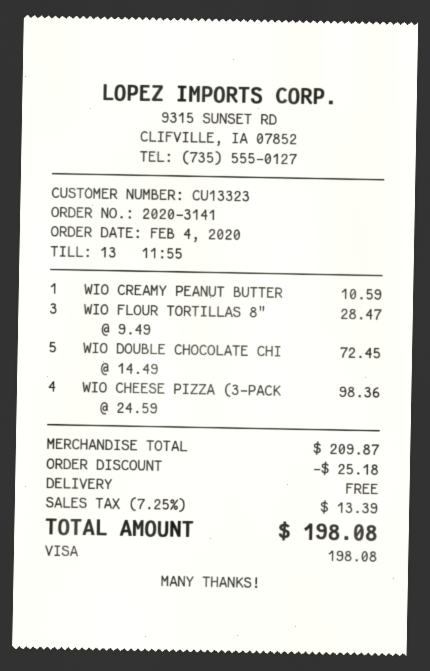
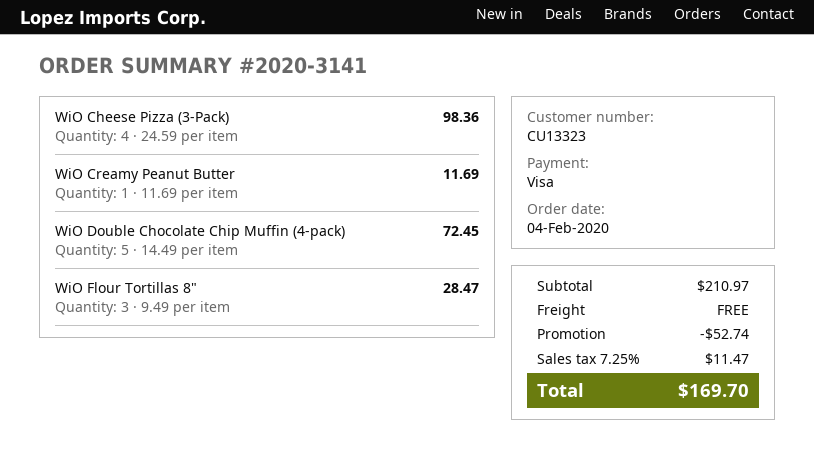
WIO CREAMY PEANUT BUTTER: 1 x 10.59 = 10.59 -> 1 x 11.69 = 11.69
subtotal: 209.87 -> 210.97
discount: 25.18 -> 52.74
tax: 7.25% = 13.39 -> 7.25% = 11.47
total: 198.08 -> 169.70

